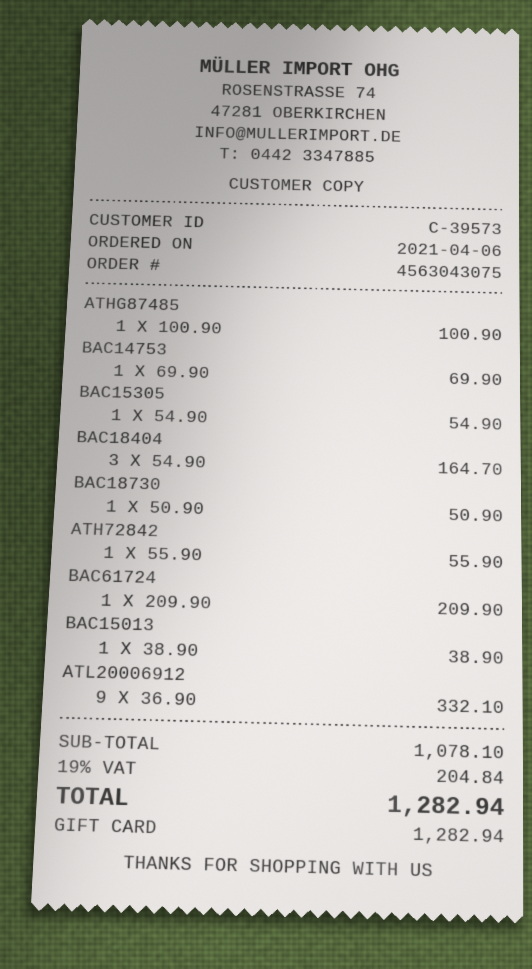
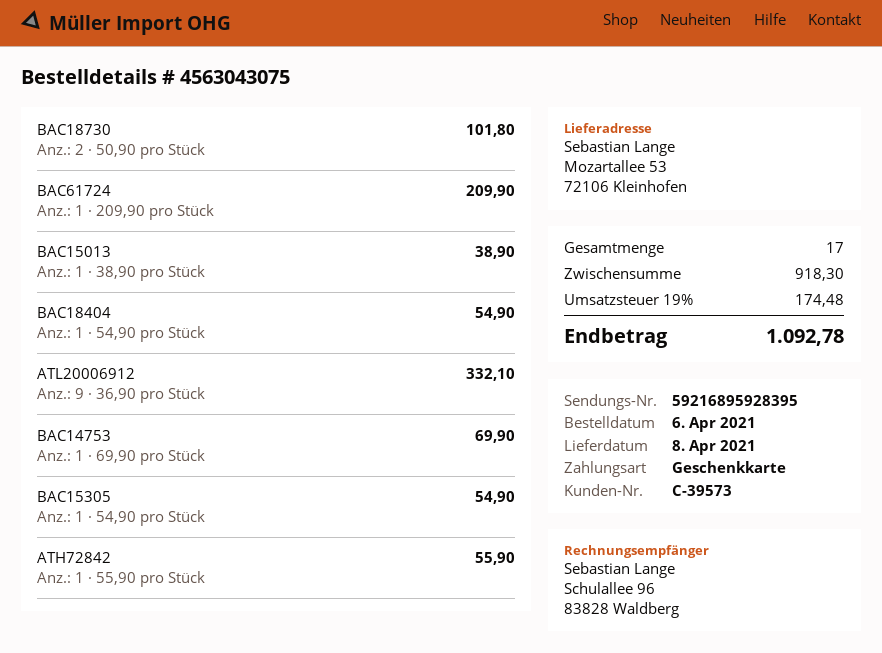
ATHG87485: 1 x 100.90 = 100.90 -> none
BAC18404: 3 x 54.90 = 164.70 -> 1 x 54.90 = 54.90
BAC18730: 1 x 50.90 = 50.90 -> 2 x 50.90 = 101.80
subtotal: 1078.10 -> 918.30
tax: 19% = 204.84 -> 19% = 174.48
total: 1282.94 -> 1092.78

